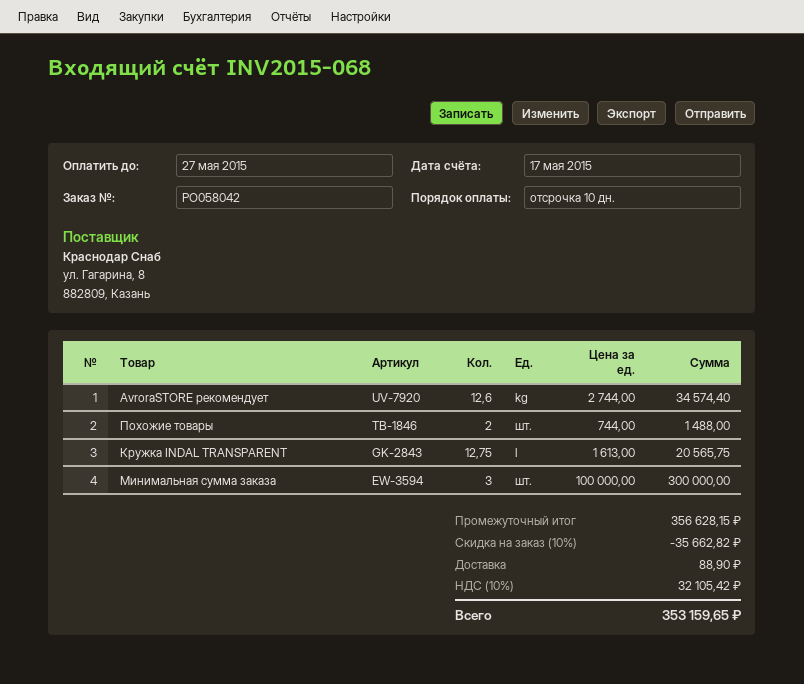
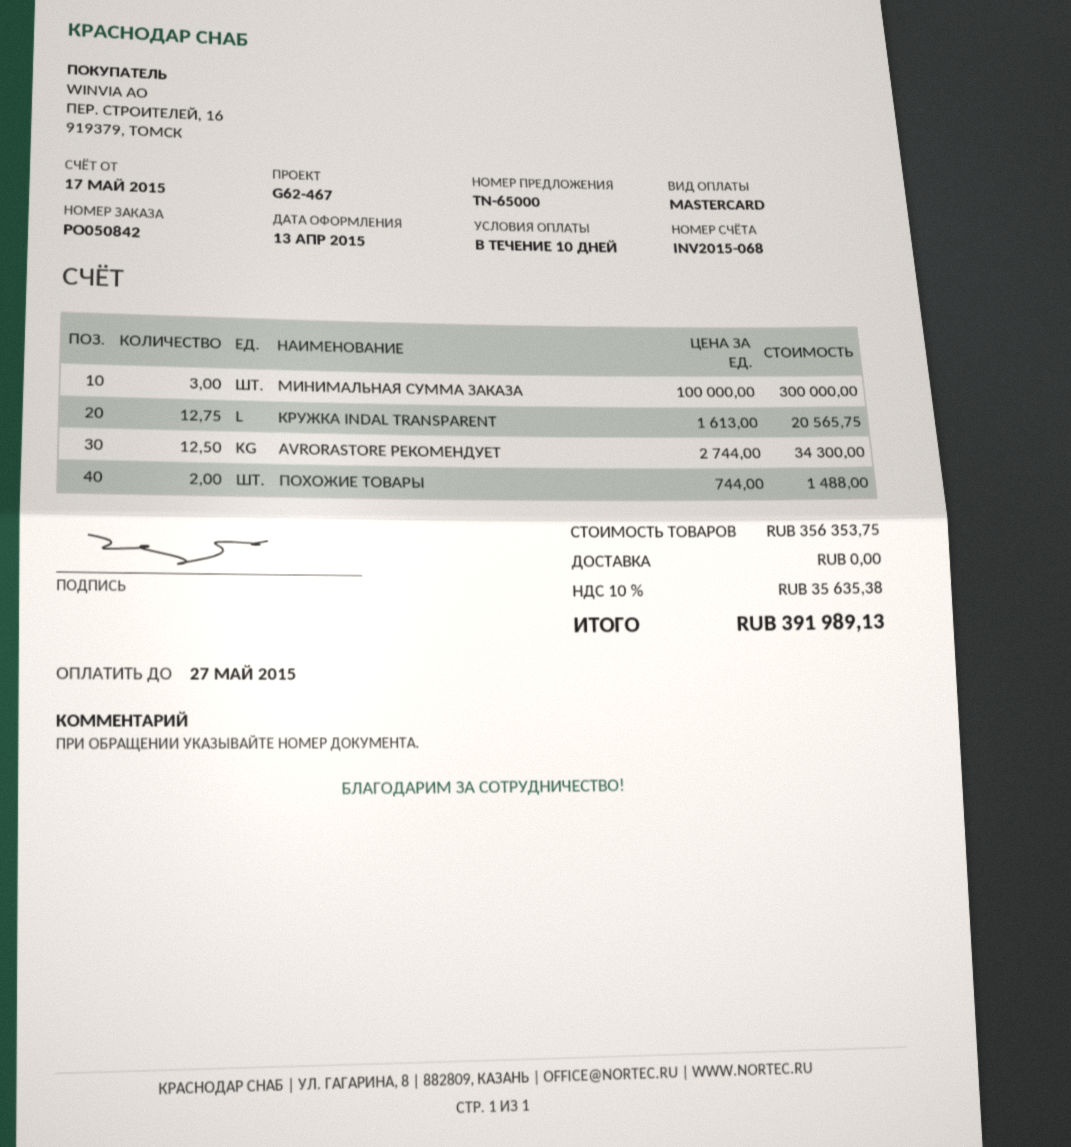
order number: PO058042 -> PO050842
AvroraSTORE рекомендует: 12.6 x 2744.00 = 34574.40 -> 12.5 x 2744.00 = 34300.00
subtotal: 356628.15 -> 356353.75
discount: 10% = 35662.82 -> none
shipping: 88.90 -> 0.00
tax: 10% = 32105.42 -> 10% = 35635.38
total: 353159.65 -> 391989.13

